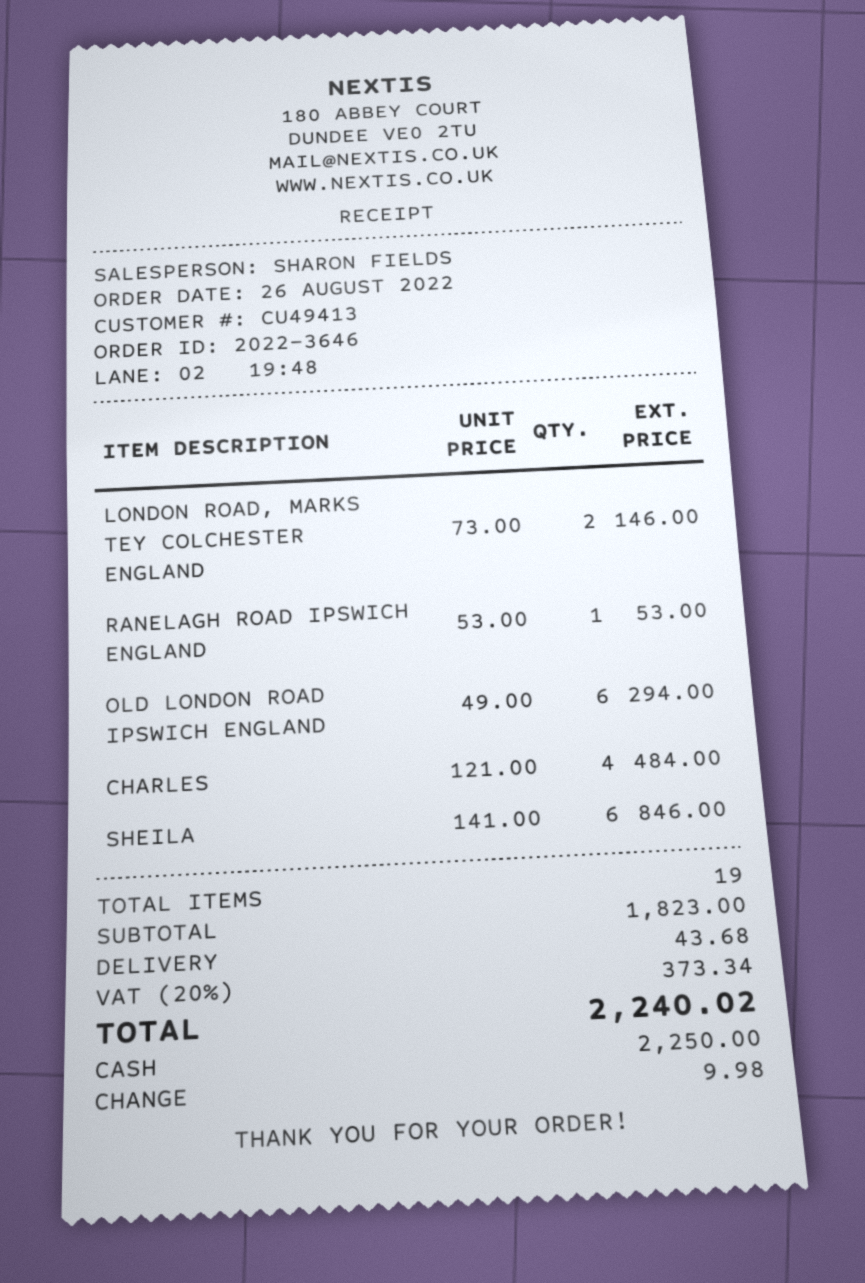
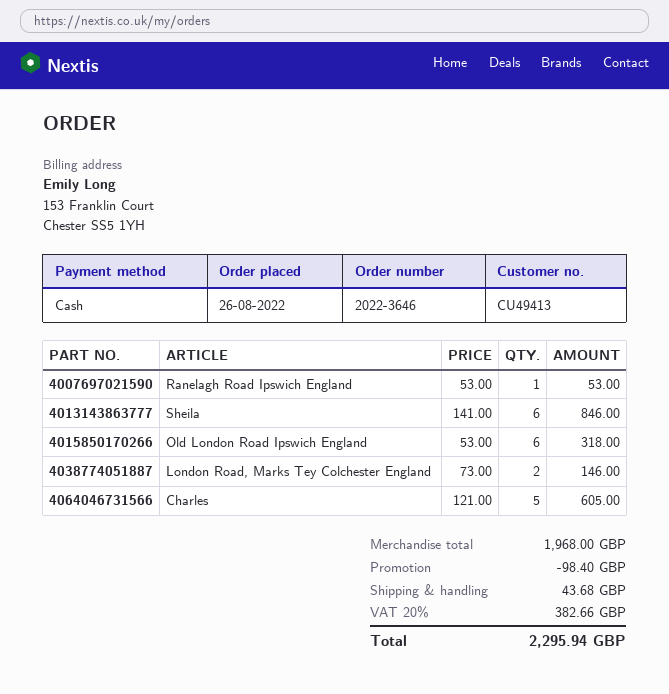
OLD LONDON ROAD IPSWICH ENGLAND: 6 x 49.00 = 294.00 -> 6 x 53.00 = 318.00
CHARLES: 4 x 121.00 = 484.00 -> 5 x 121.00 = 605.00
subtotal: 1823.00 -> 1968.00
discount: none -> 98.40
tax: 20% = 373.34 -> 20% = 382.66
total: 2240.02 -> 2295.94

